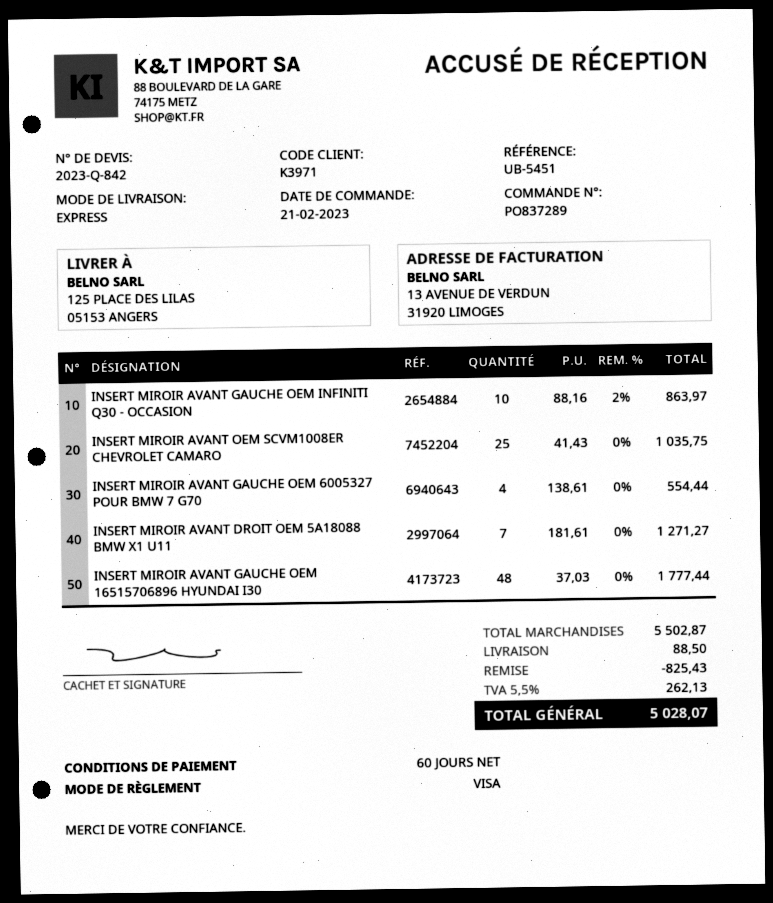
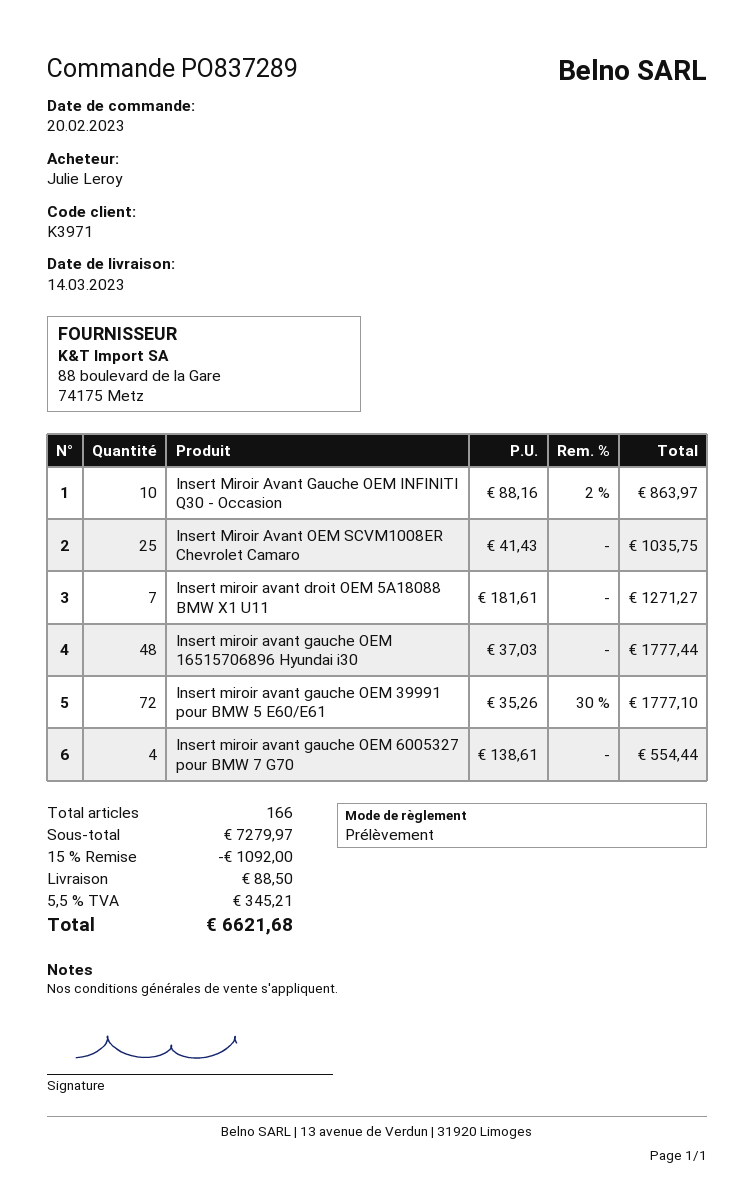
order date: 2023-02-21 -> 2023-02-20
payment method: Visa -> direct debit
Insert miroir avant gauche OEM 39991 pour BMW 5 E60/E61: none -> 72 x 35.26 - 30% = 1777.10
subtotal: 5502.87 -> 7279.97
discount: 825.43 -> 1092.00
tax: 5.5% = 262.13 -> 5.5% = 345.21
total: 5028.07 -> 6621.68

